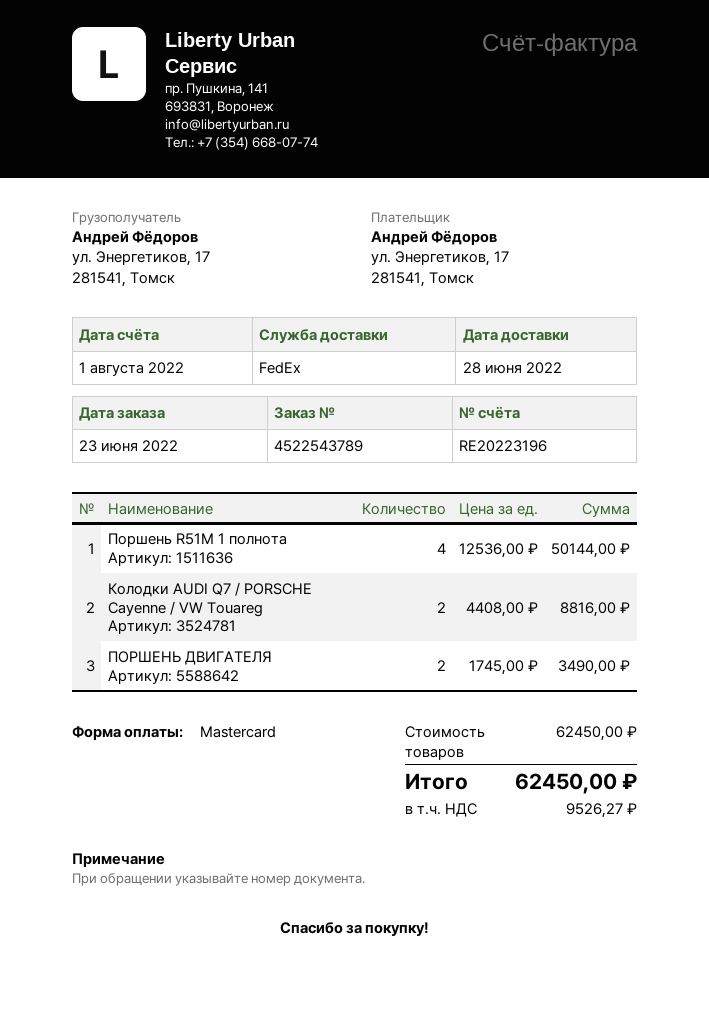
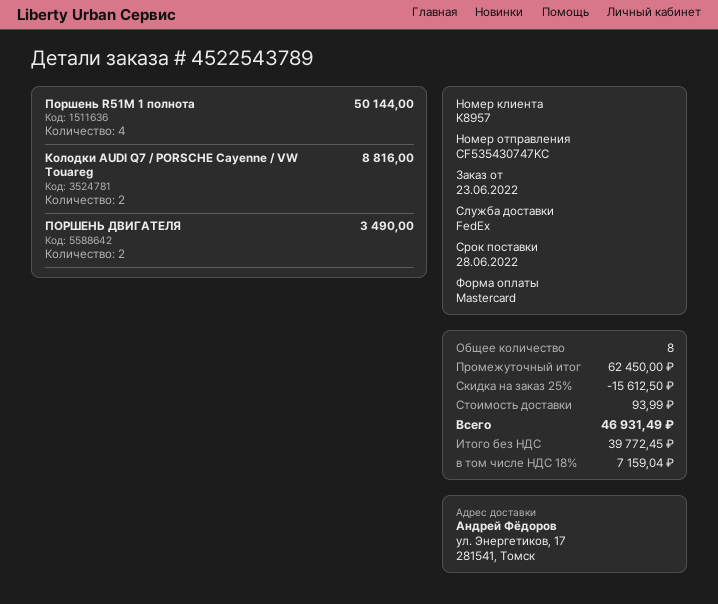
discount: none -> 25% = 15612.50
shipping: none -> 93.99
tax: 9526.27 -> 7159.04
total: 62450.00 -> 46931.49

